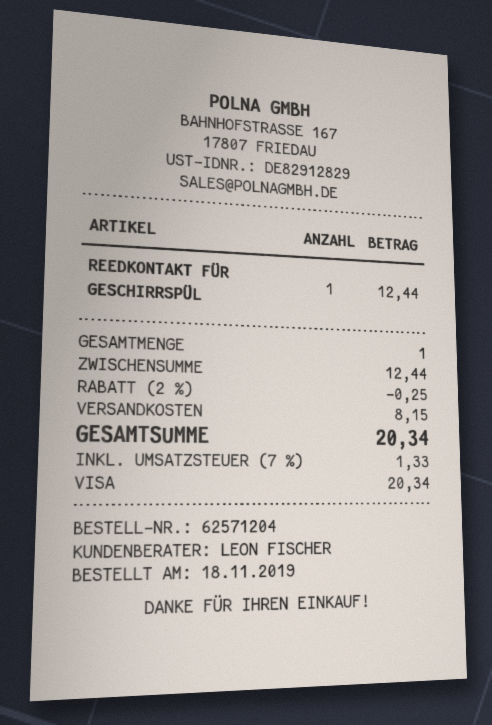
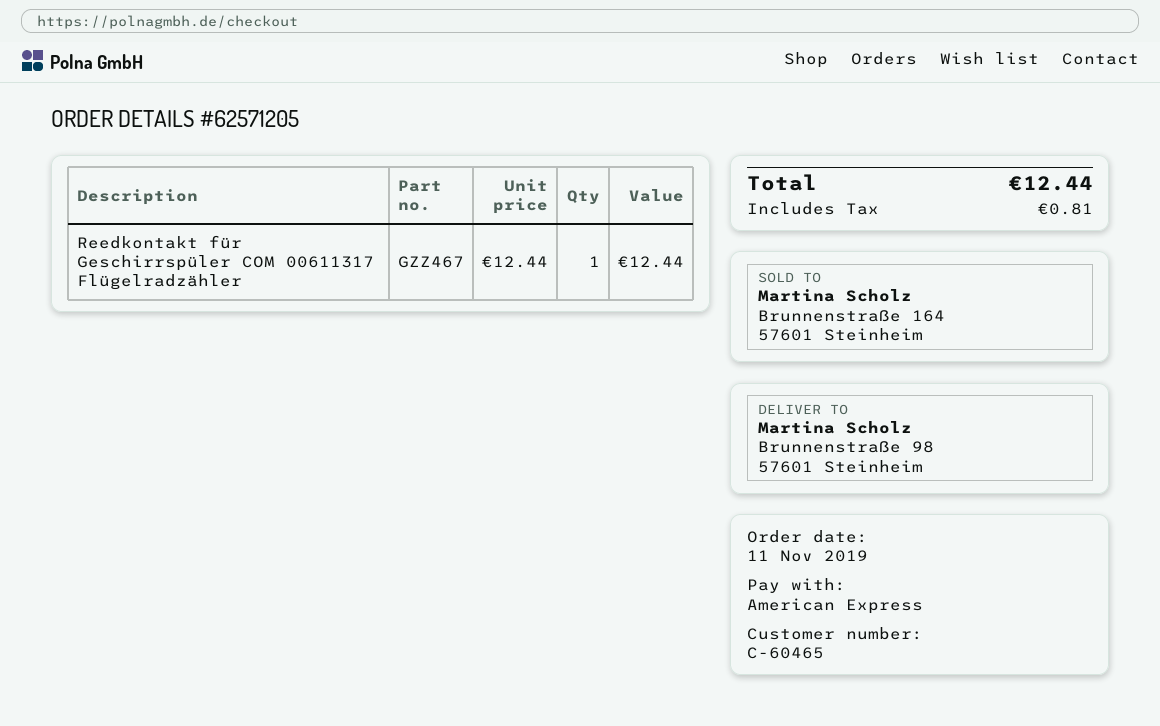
order number: 62571204 -> 62571205
order date: 2019-11-18 -> 2019-11-11
payment method: Visa -> American Express
discount: 2% = 0.25 -> none
shipping: 8.15 -> none
tax: 1.33 -> 0.81
total: 20.34 -> 12.44

